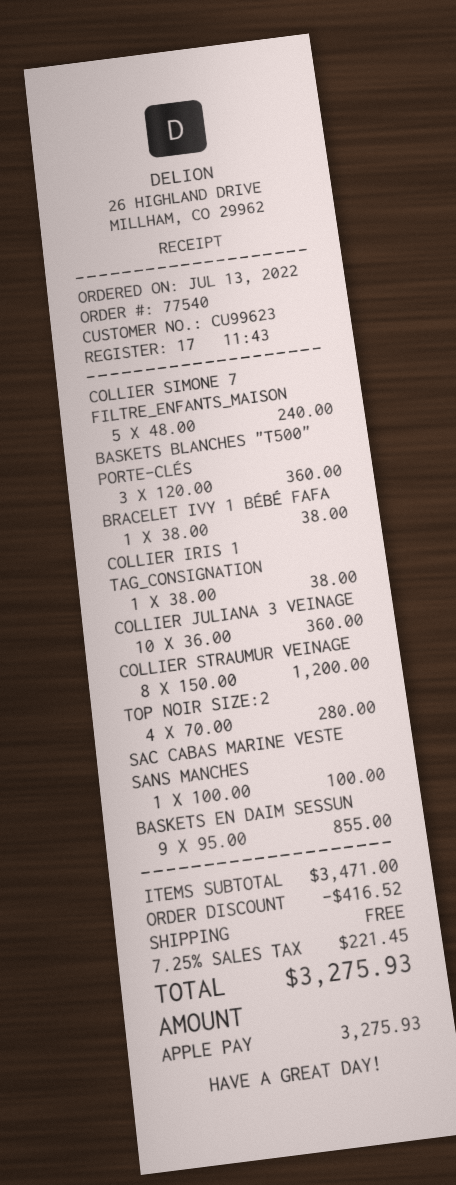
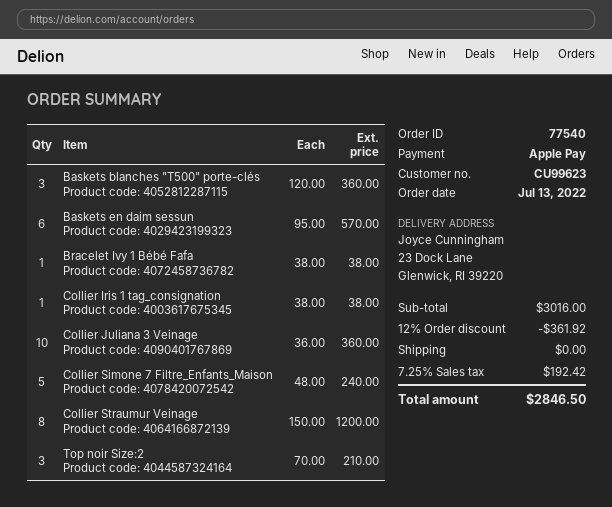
TOP NOIR SIZE:2: 4 x 70.00 = 280.00 -> 3 x 70.00 = 210.00
SAC CABAS MARINE VESTE SANS MANCHES: 1 x 100.00 = 100.00 -> none
BASKETS EN DAIM SESSUN: 9 x 95.00 = 855.00 -> 6 x 95.00 = 570.00
subtotal: 3471.00 -> 3016.00
discount: 416.52 -> 361.92
tax: 7.25% = 221.45 -> 7.25% = 192.42
total: 3275.93 -> 2846.50

